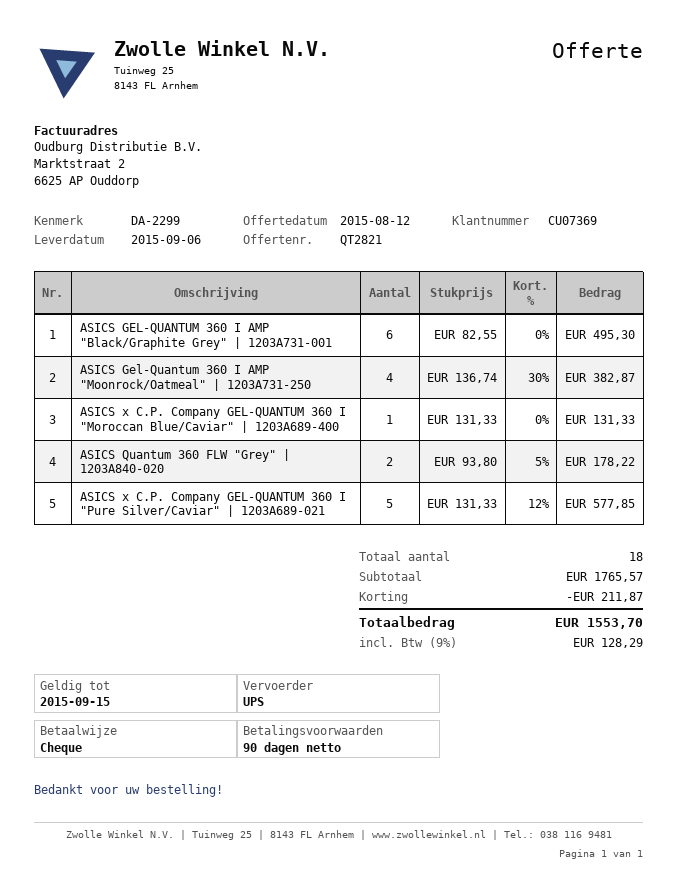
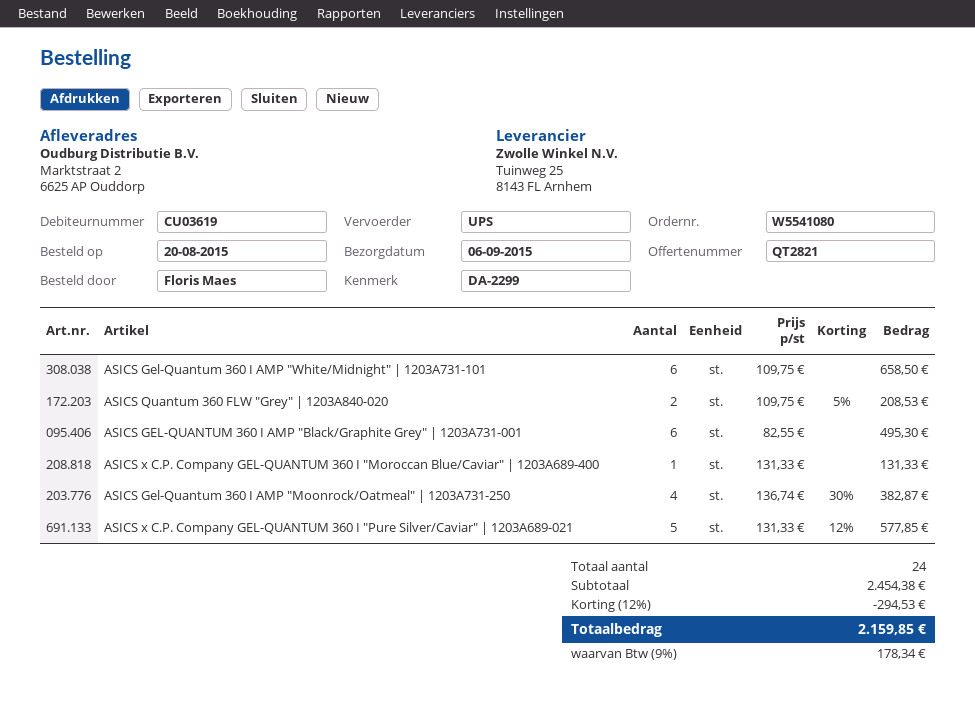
customer number: CU07369 -> CU03619
ASICS Quantum 360 FLW "Grey" | 1203A840-020: 2 x 93.80 - 5% = 178.22 -> 2 x 109.75 - 5% = 208.53
ASICS Gel-Quantum 360 I AMP "White/Midnight" | 1203A731-101: none -> 6 x 109.75 = 658.50
total quantity: 18 -> 24
subtotal: 1765.57 -> 2454.38
discount: 211.87 -> 294.53
tax: 9% = 128.29 -> 9% = 178.34
total: 1553.70 -> 2159.85

